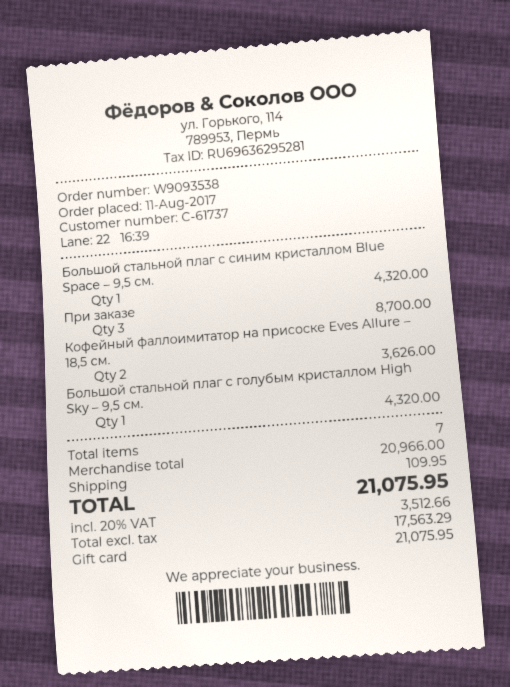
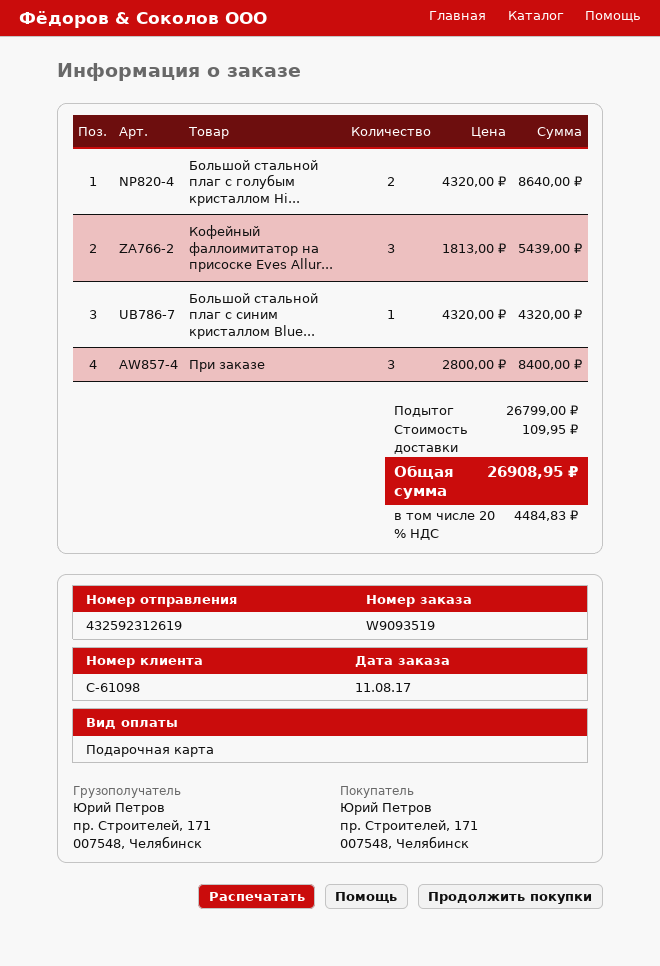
order number: W9093538 -> W9093519
customer number: C-61737 -> C-61098
При заказе: 3 for 8700.00 -> 3 for 8400.00
Кофейный фаллоимитатор на присоске Eves Allure – 18,5 см.: 2 for 3626.00 -> 3 for 5439.00
Большой стальной плаг с голубым кристаллом High Sky – 9,5 см.: 1 for 4320.00 -> 2 for 8640.00
subtotal: 20966.00 -> 26799.00
tax: 20% = 3512.66 -> 20% = 4484.83
total: 21075.95 -> 26908.95

